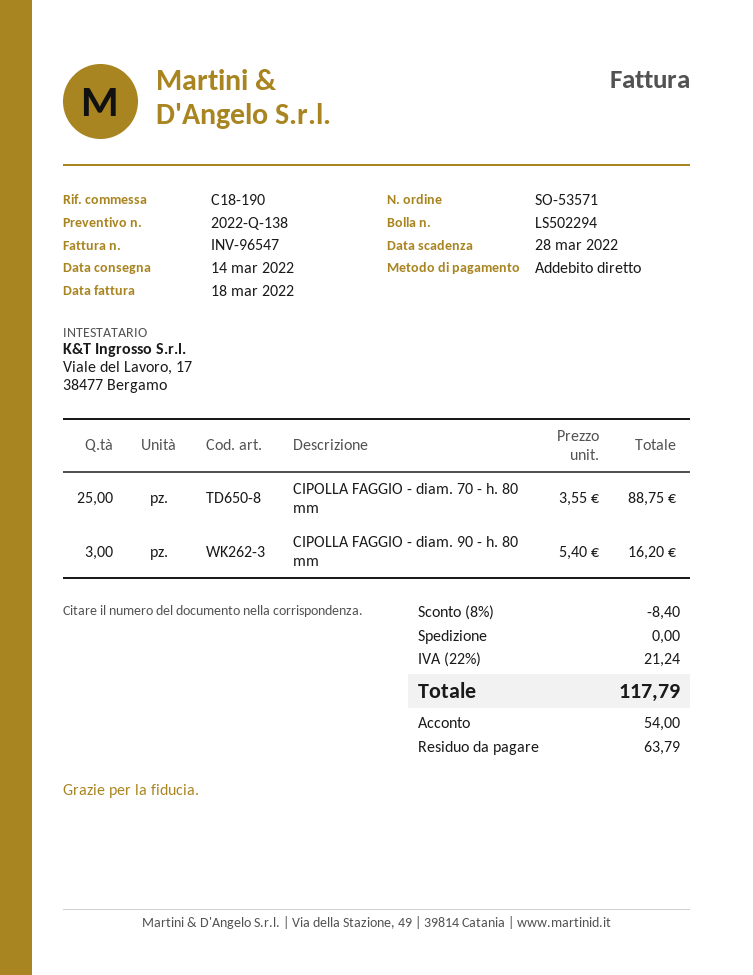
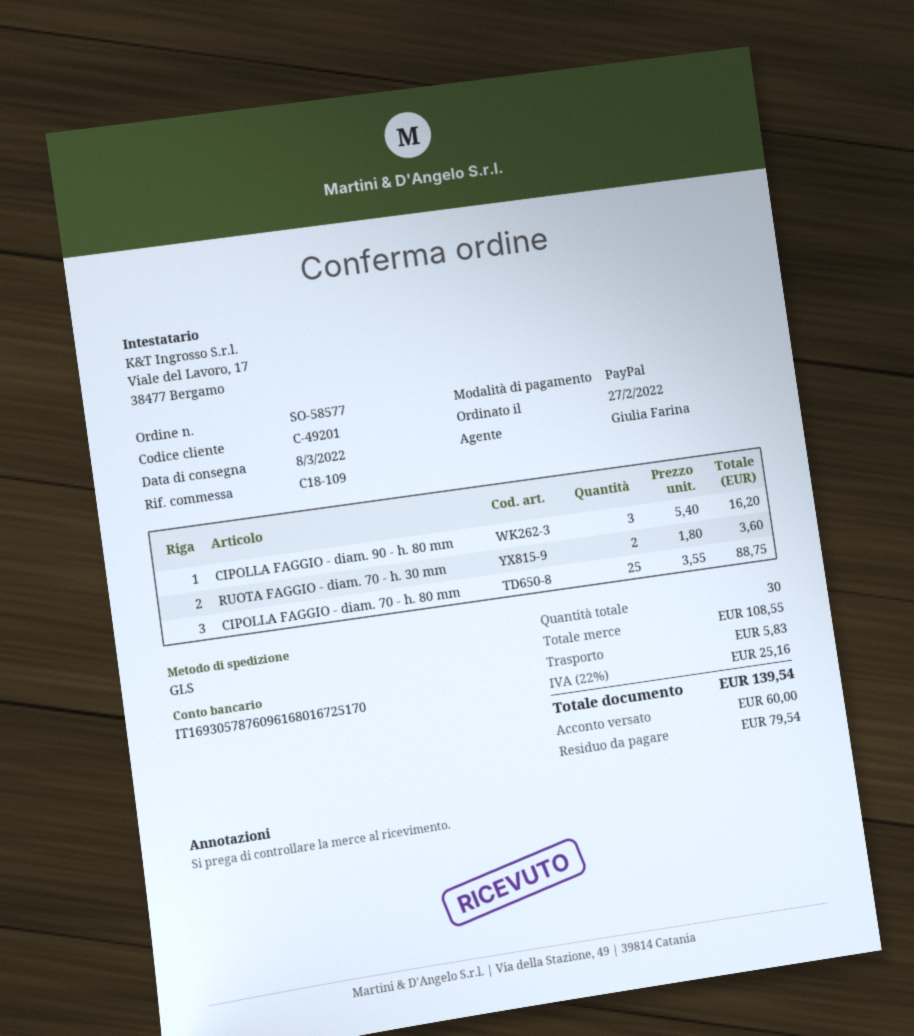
order number: SO-53571 -> SO-58577
delivery date: 2022-03-14 -> 2022-03-08
reference: C18-190 -> C18-109
payment method: direct debit -> PayPal
RUOTA FAGGIO - diam. 70 - h. 30 mm: none -> 2 x 1.80 = 3.60
discount: 8% = 8.40 -> none
shipping: 0.00 -> 5.83
tax: 22% = 21.24 -> 22% = 25.16
total: 117.79 -> 139.54
deposit: 54.00 -> 60.00
balance: 63.79 -> 79.54

